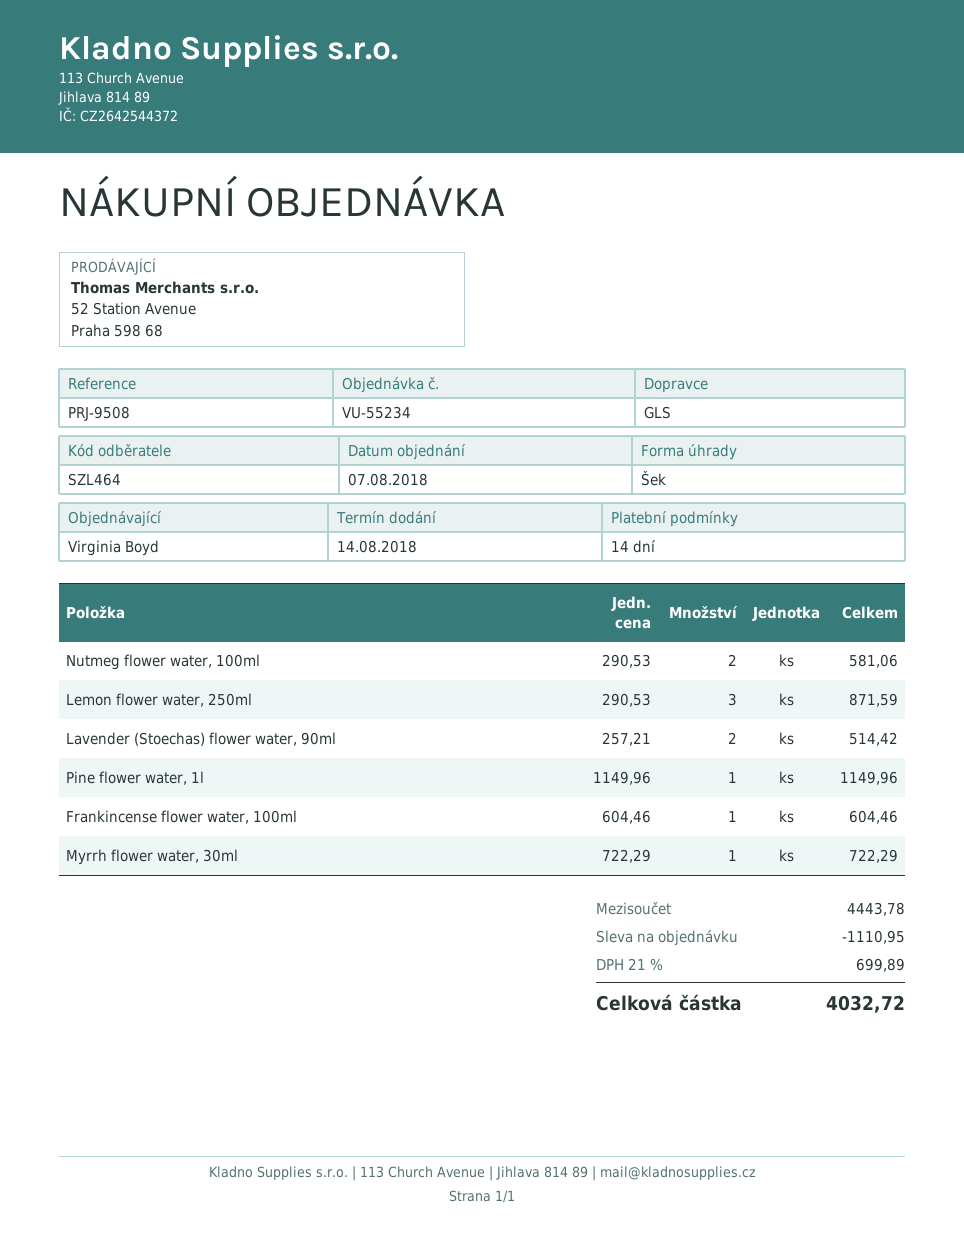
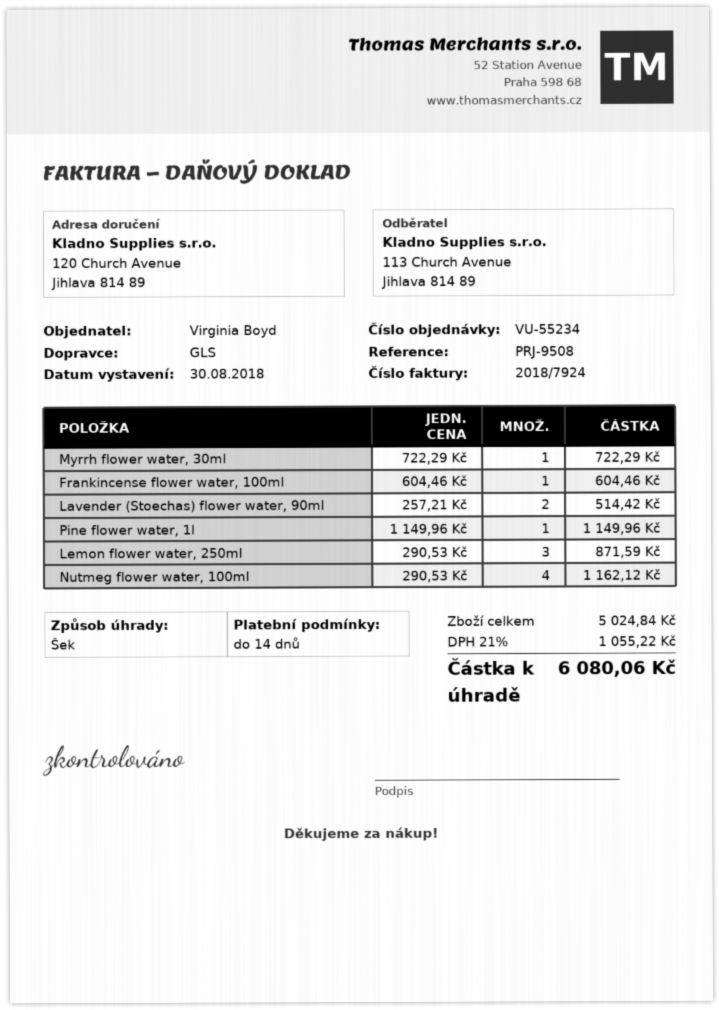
Nutmeg flower water, 100ml: 2 x 290.53 = 581.06 -> 4 x 290.53 = 1162.12
subtotal: 4443.78 -> 5024.84
discount: 1110.95 -> none
tax: 21% = 699.89 -> 21% = 1055.22
total: 4032.72 -> 6080.06

